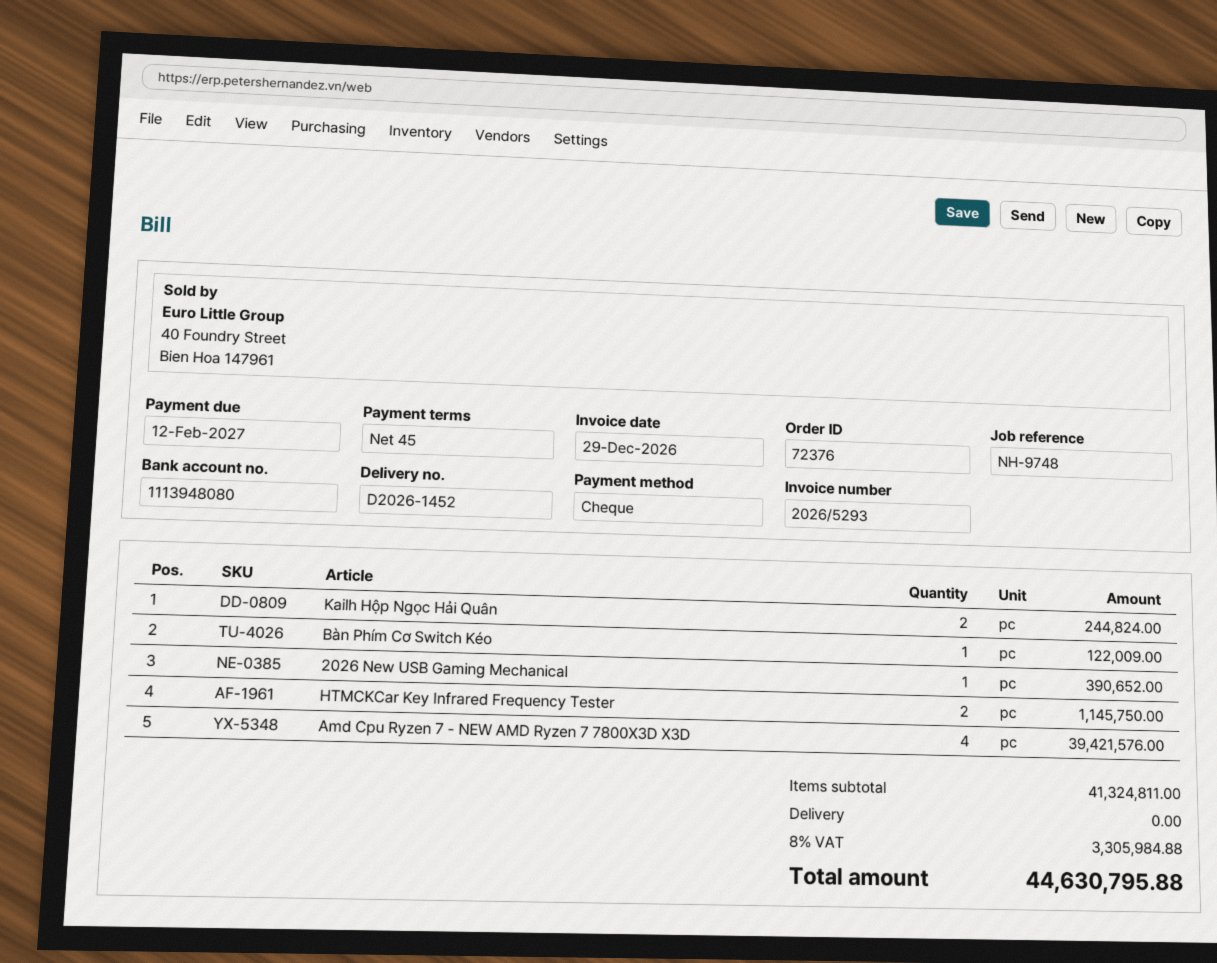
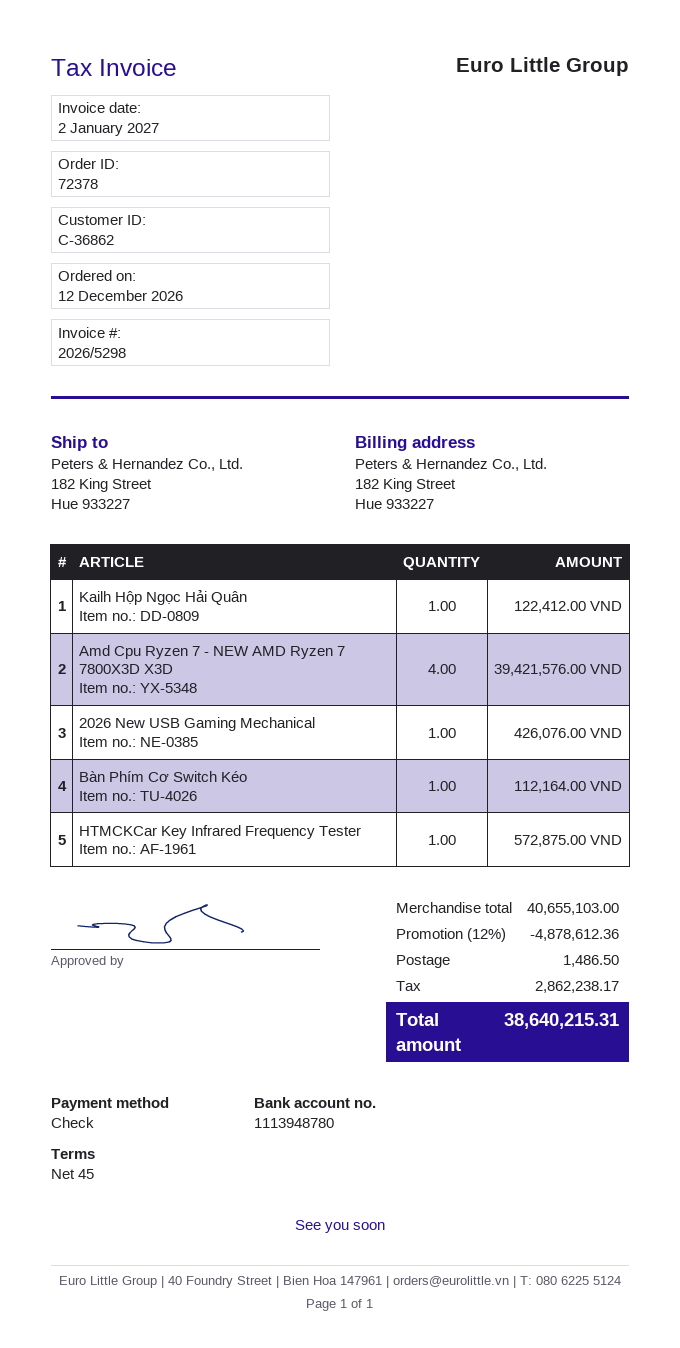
order number: 72376 -> 72378
invoice number: 2026/5293 -> 2026/5298
invoice date: 2026-12-29 -> 2027-01-02
bank account: 1113948080 -> 1113948780
Kailh Hộp Ngọc Hải Quân: 2 for 244824.00 -> 1 for 122412.00
Bàn Phím Cơ Switch Kéo: 1 for 122009.00 -> 1 for 112164.00
2026 New USB Gaming Mechanical: 1 for 390652.00 -> 1 for 426076.00
HTMCKCar Key Infrared Frequency Tester: 2 for 1145750.00 -> 1 for 572875.00
subtotal: 41324811.00 -> 40655103.00
discount: none -> 12% = 4878612.36
shipping: 0.00 -> 1486.50
tax: 3305984.88 -> 2862238.17
total: 44630795.88 -> 38640215.31

